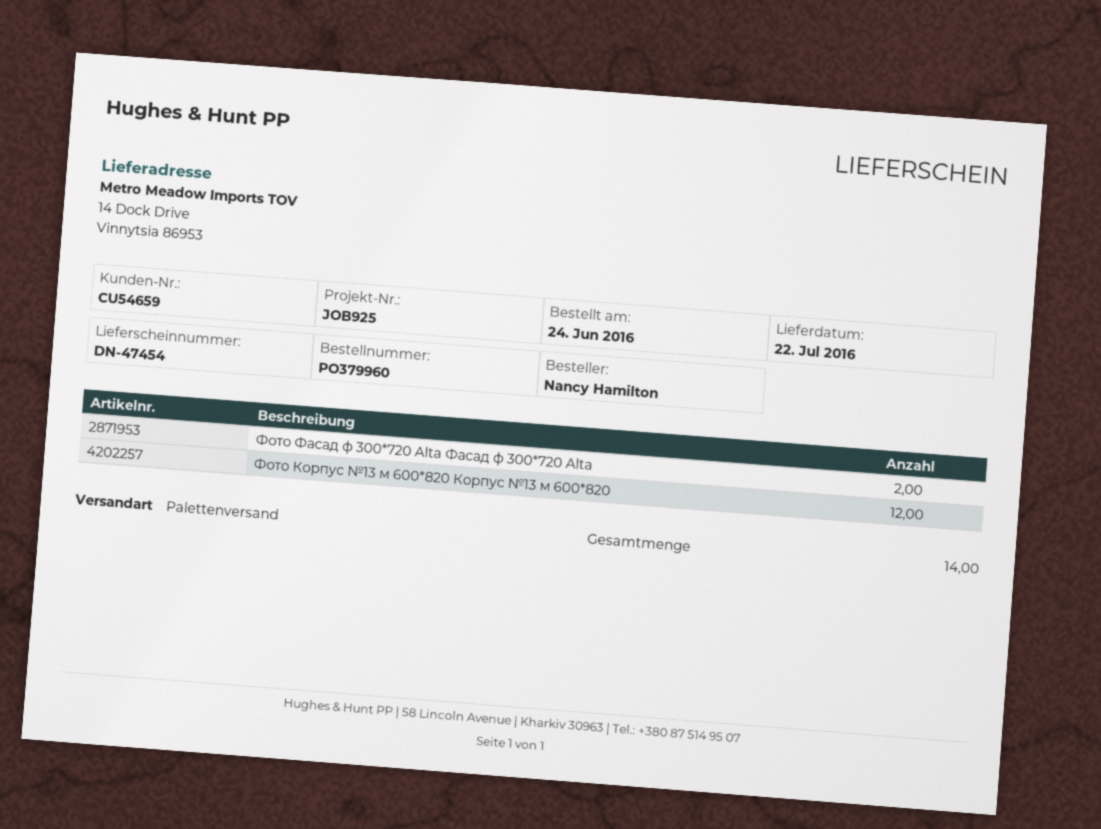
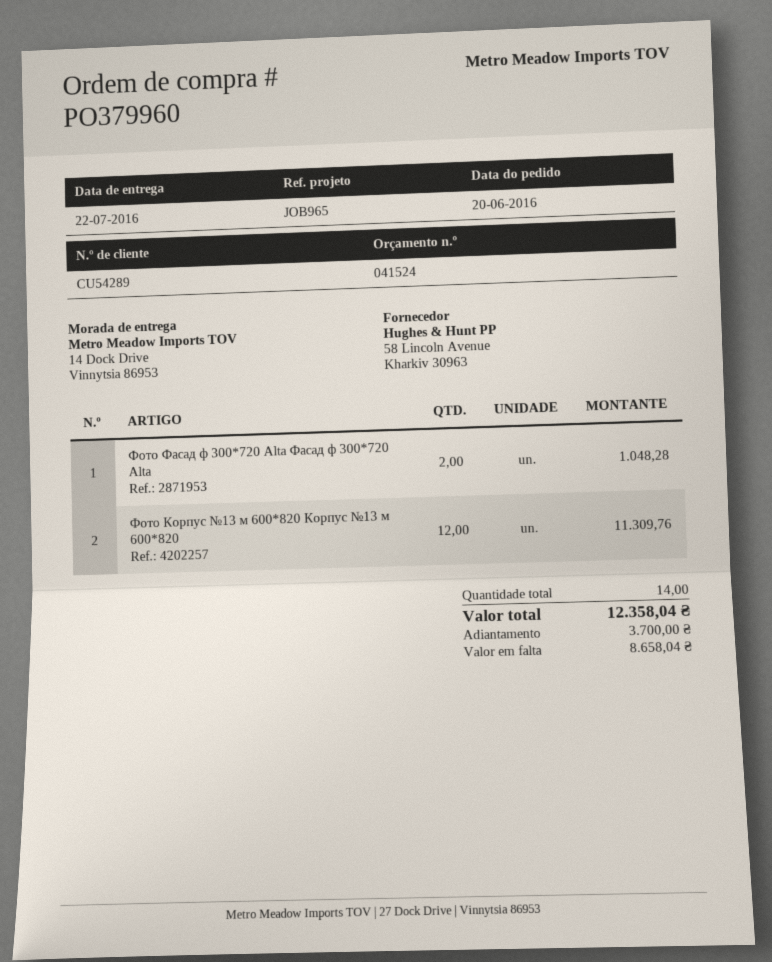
order date: 2016-06-24 -> 2016-06-20
customer number: CU54659 -> CU54289
reference: JOB925 -> JOB965

